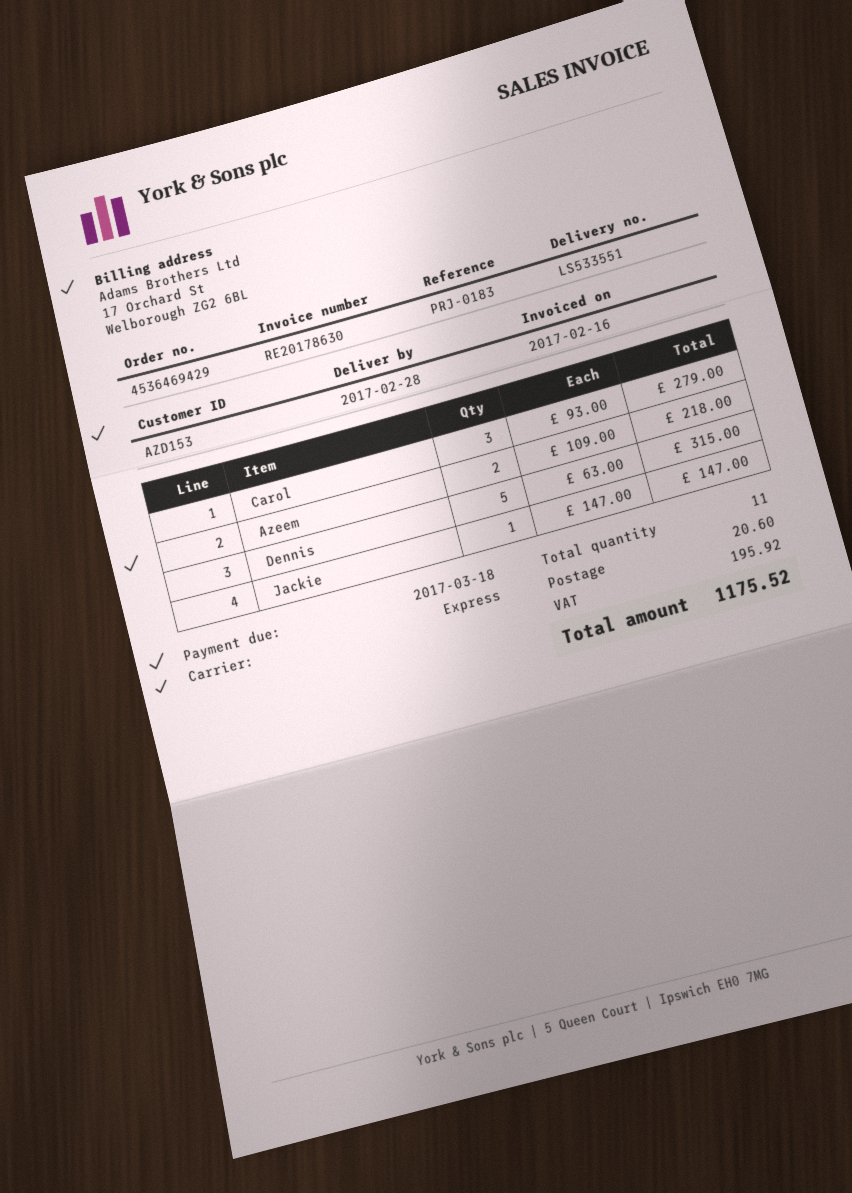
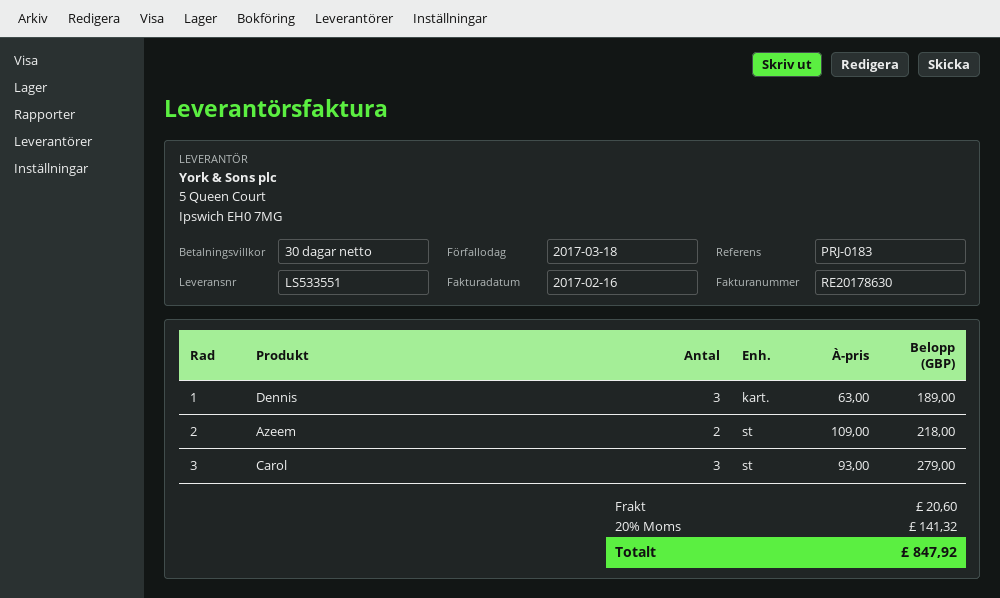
Dennis: 5 x 63.00 = 315.00 -> 3 x 63.00 = 189.00
Jackie: 1 x 147.00 = 147.00 -> none
tax: 195.92 -> 141.32
total: 1175.52 -> 847.92

